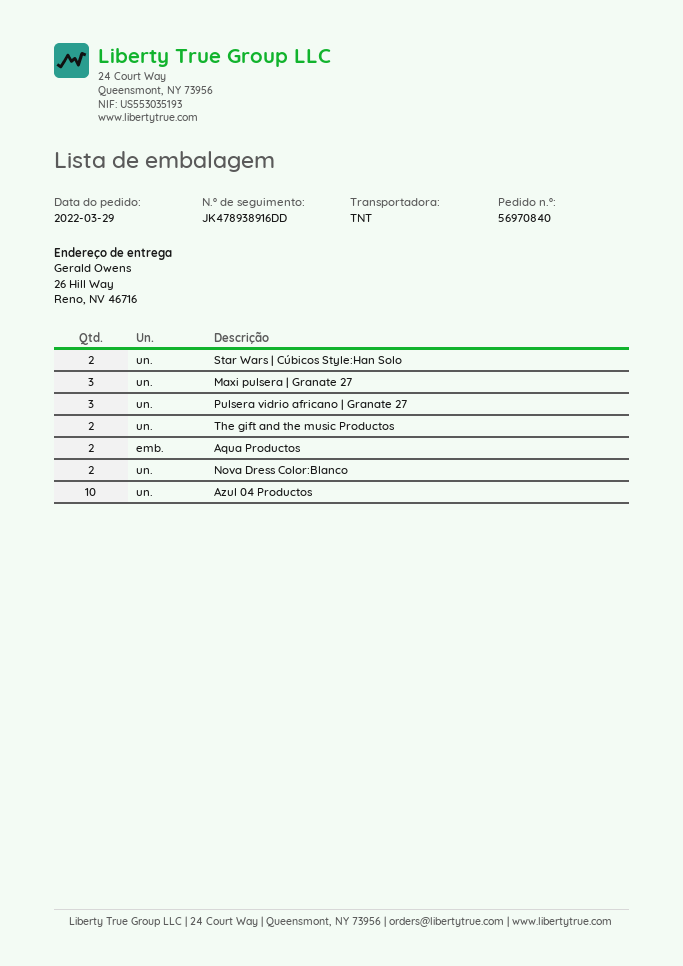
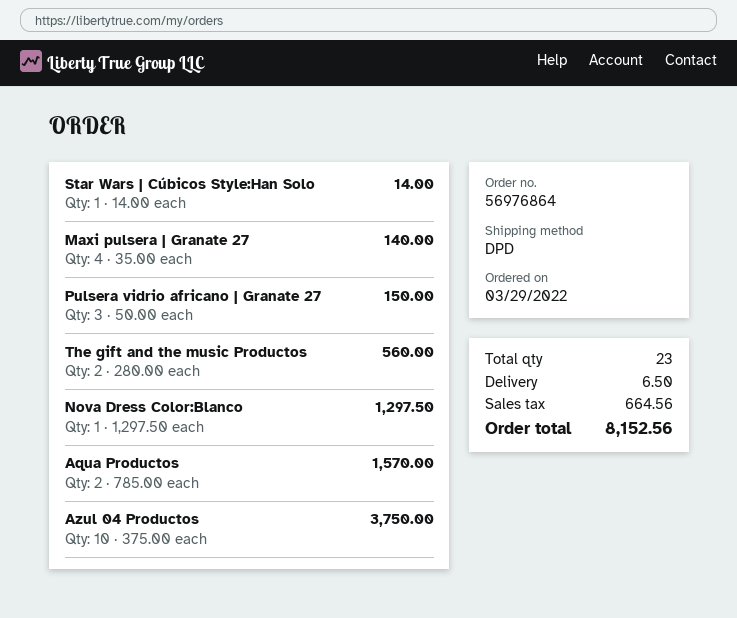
order number: 56970840 -> 56976864
shipping method: TNT -> DPD
Star Wars | Cúbicos Style:Han Solo: 2 -> 1
Maxi pulsera | Granate 27: 3 -> 4
Nova Dress Color:Blanco: 2 -> 1

